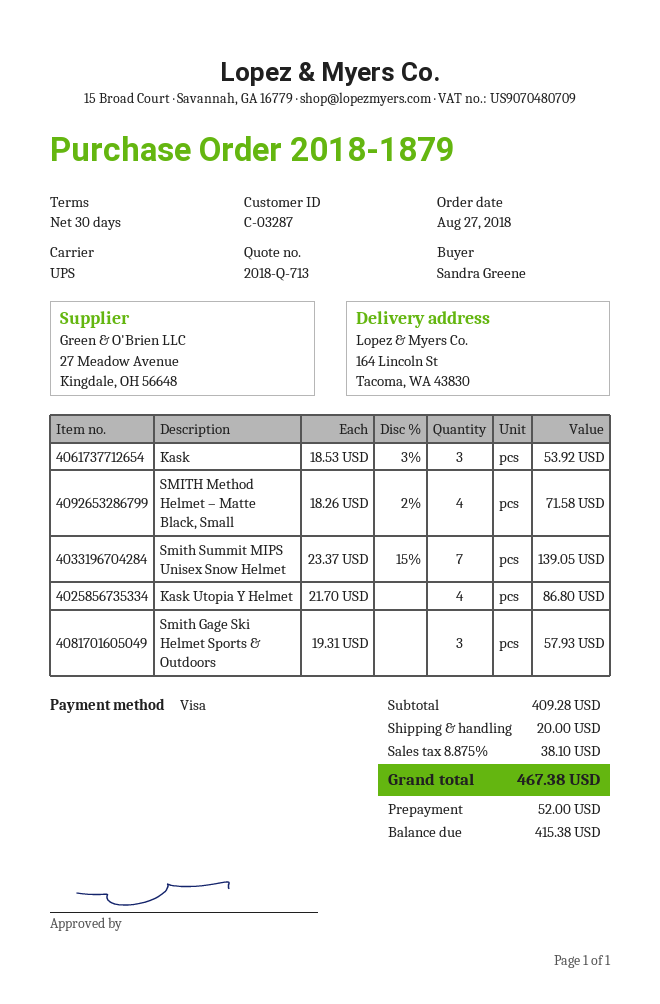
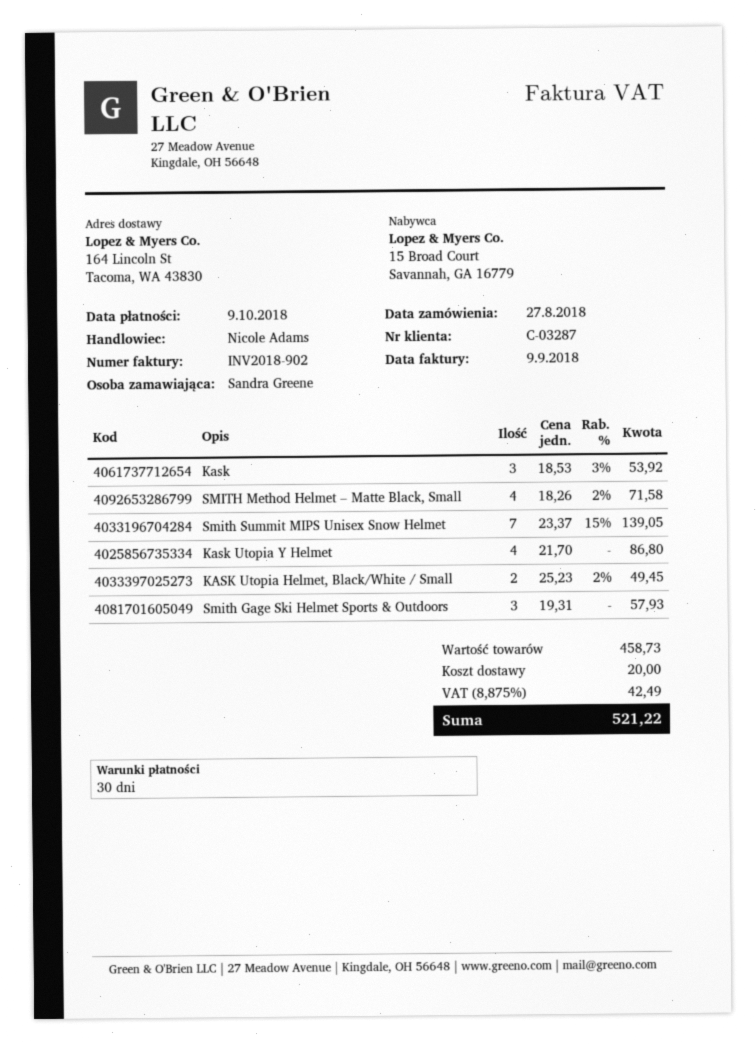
KASK Utopia Helmet, Black/White / Small: none -> 2 x 25.23 - 2% = 49.45
subtotal: 409.28 -> 458.73
tax: 8.875% = 38.10 -> 8.875% = 42.49
total: 467.38 -> 521.22

